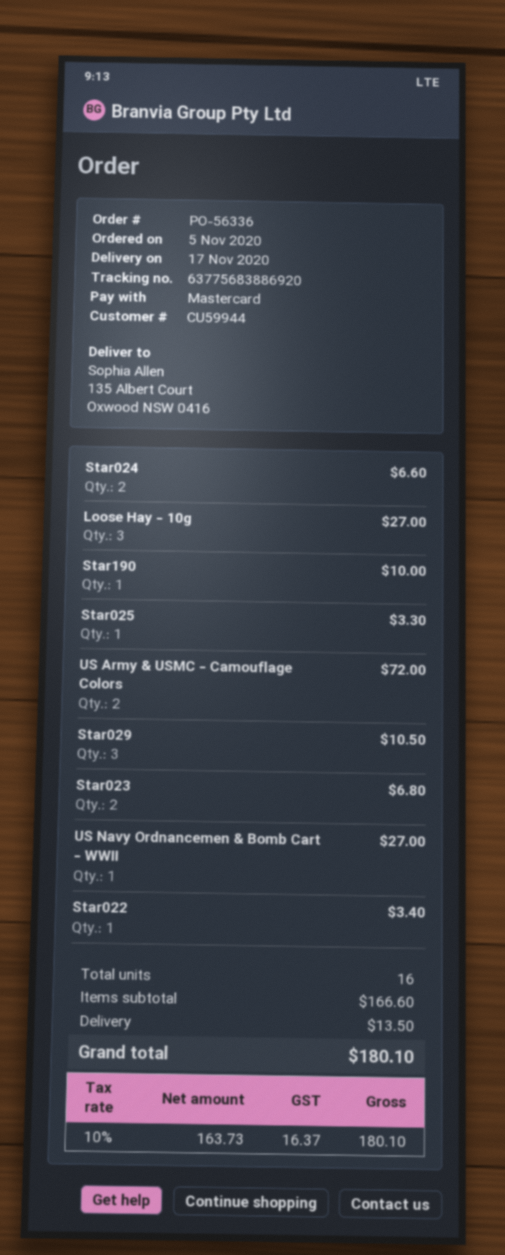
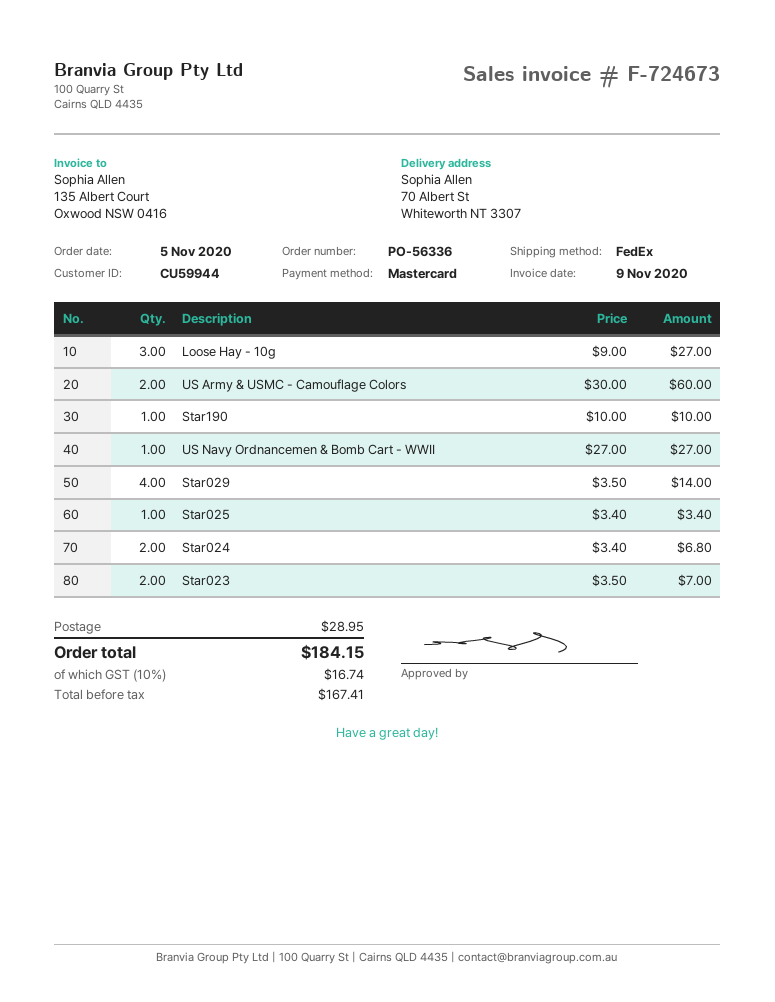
ship to: 135 Albert Court, Oxwood NSW 0416 -> 70 Albert St, Whiteworth NT 3307
Star024: 2 for 6.60 -> 2 for 6.80
Star025: 1 for 3.30 -> 1 for 3.40
US Army & USMC - Camouflage Colors: 2 for 72.00 -> 2 for 60.00
Star029: 3 for 10.50 -> 4 for 14.00
Star023: 2 for 6.80 -> 2 for 7.00
Star022: 1 for 3.40 -> none
shipping: 13.50 -> 28.95
net: 163.73 -> 167.41
tax: 10% = 16.37 -> 10% = 16.74
total: 180.10 -> 184.15

